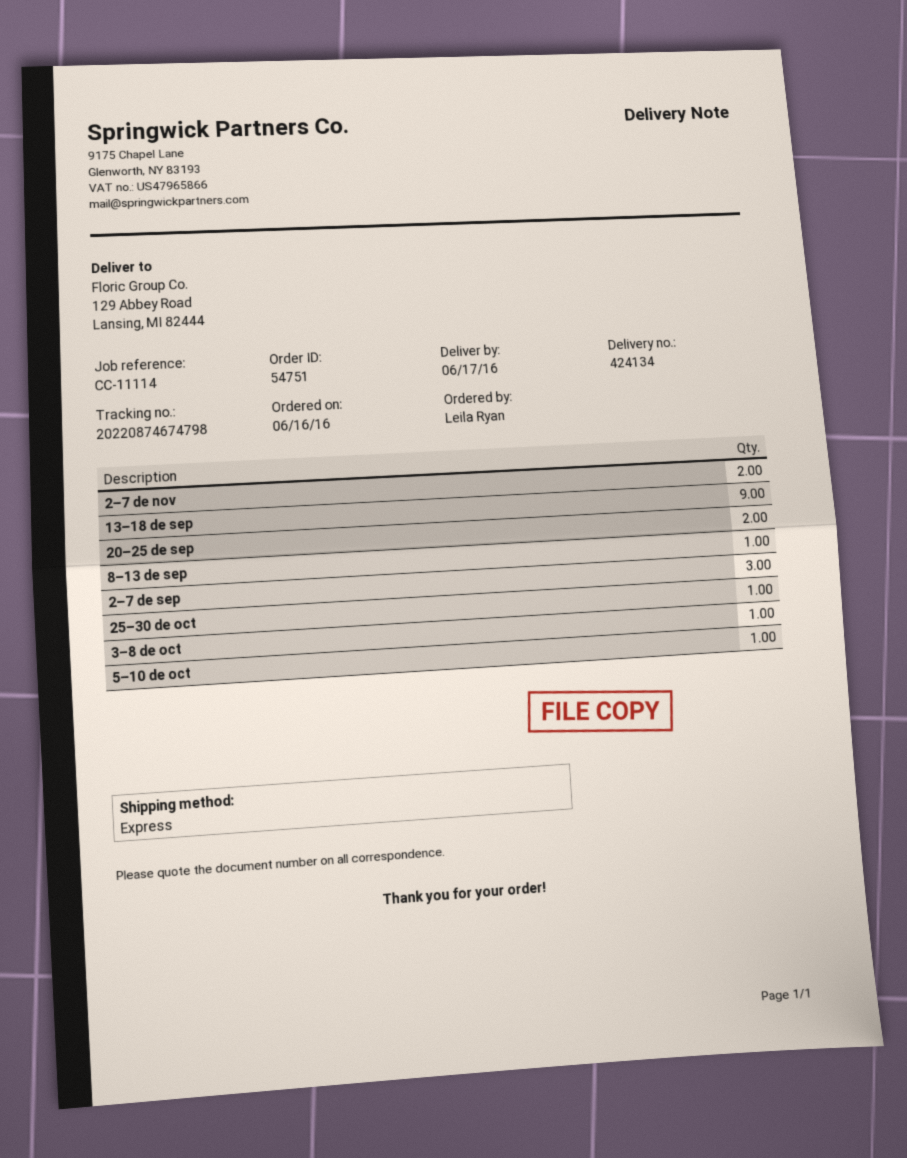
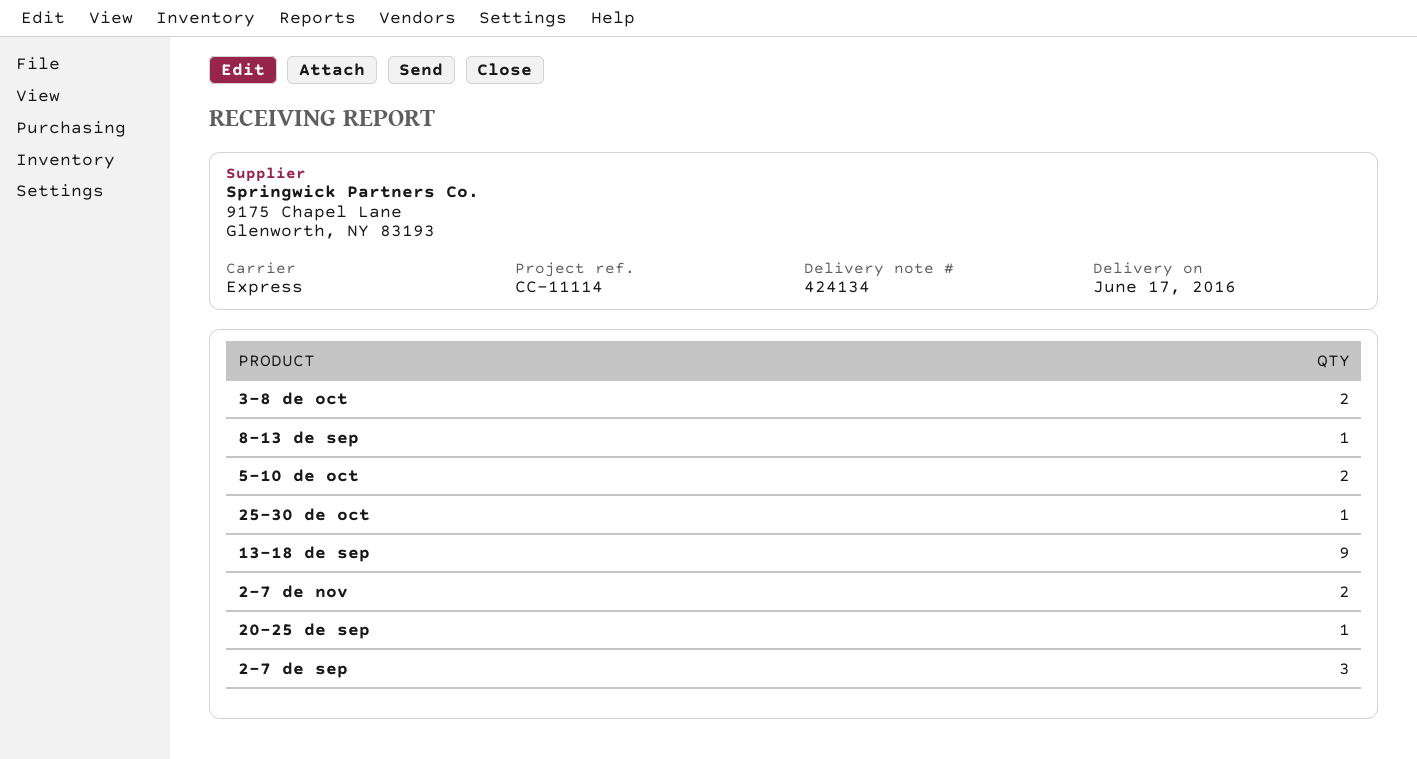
20–25 de sep: 2 -> 1
3–8 de oct: 1 -> 2
5–10 de oct: 1 -> 2

